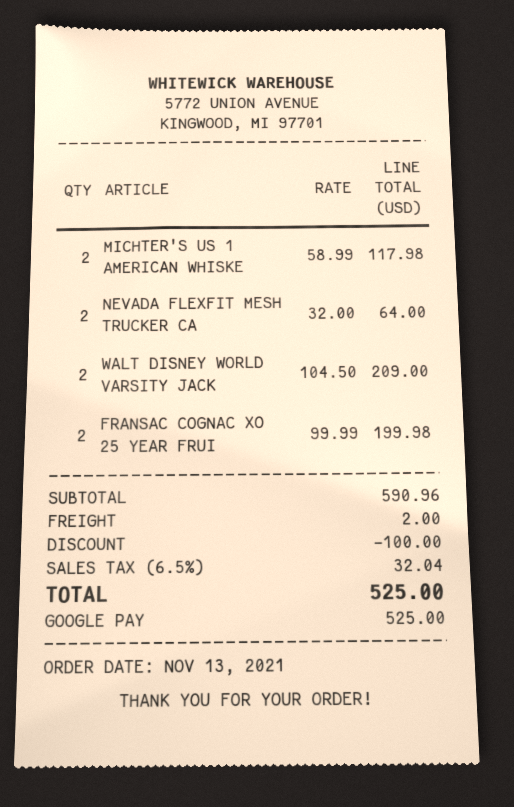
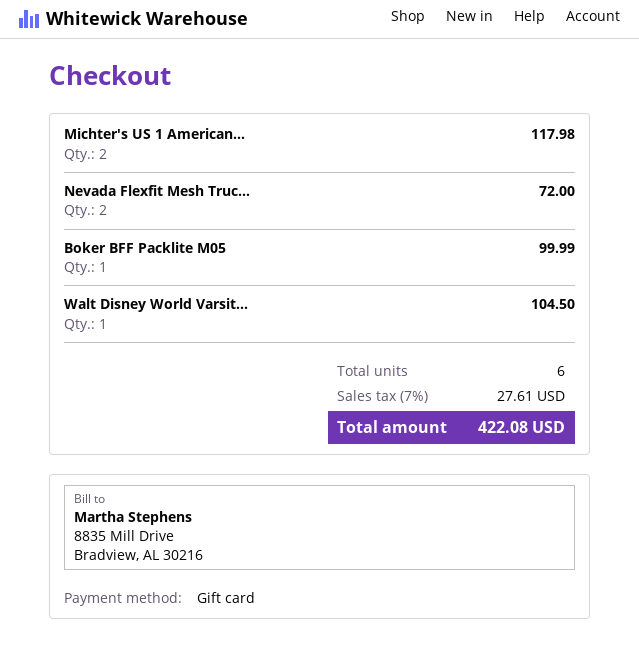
payment method: Google Pay -> gift card
NEVADA FLEXFIT MESH TRUCKER CA: 2 for 64.00 -> 2 for 72.00
WALT DISNEY WORLD VARSITY JACK: 2 for 209.00 -> 1 for 104.50
FRANSAC COGNAC XO 25 YEAR FRUI: 2 for 199.98 -> none
Boker BFF Packlite M05: none -> 1 for 99.99
discount: 100.00 -> none
shipping: 2.00 -> none
tax: 6.5% = 32.04 -> 7% = 27.61
total: 525.00 -> 422.08

